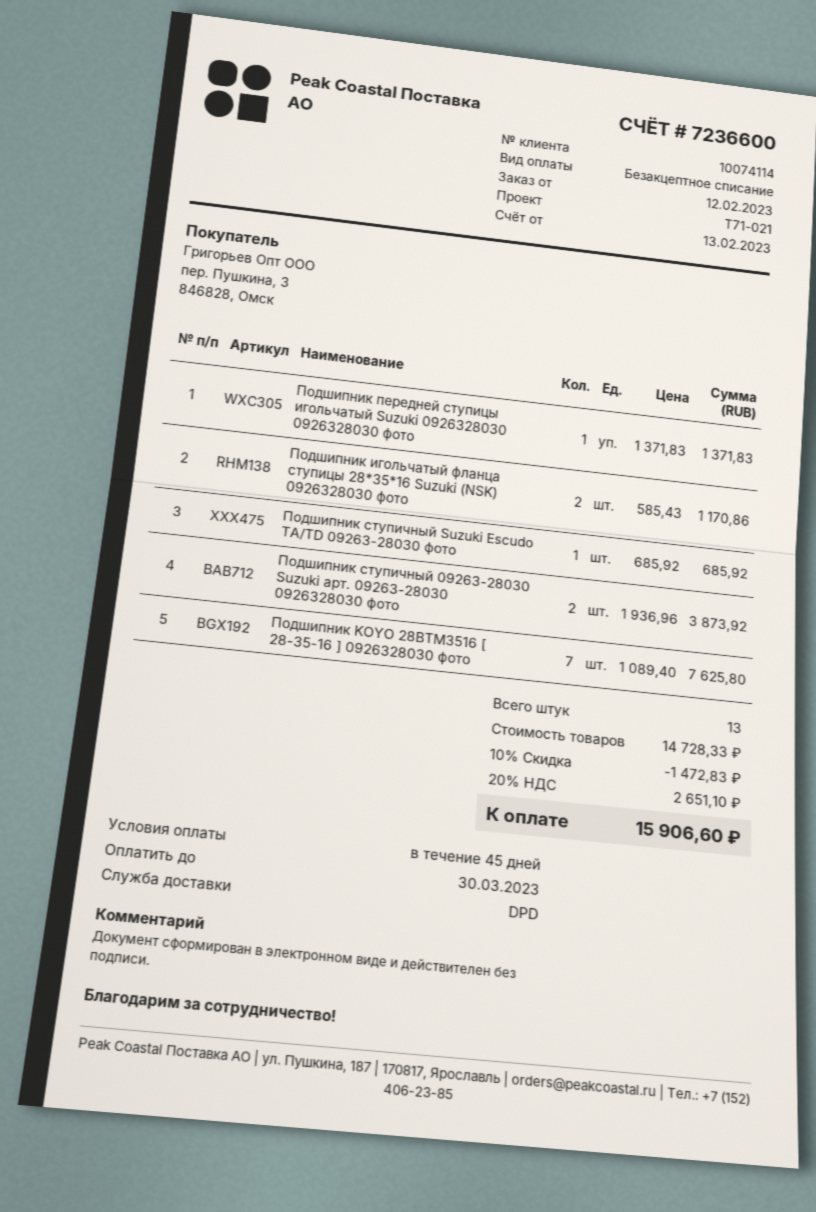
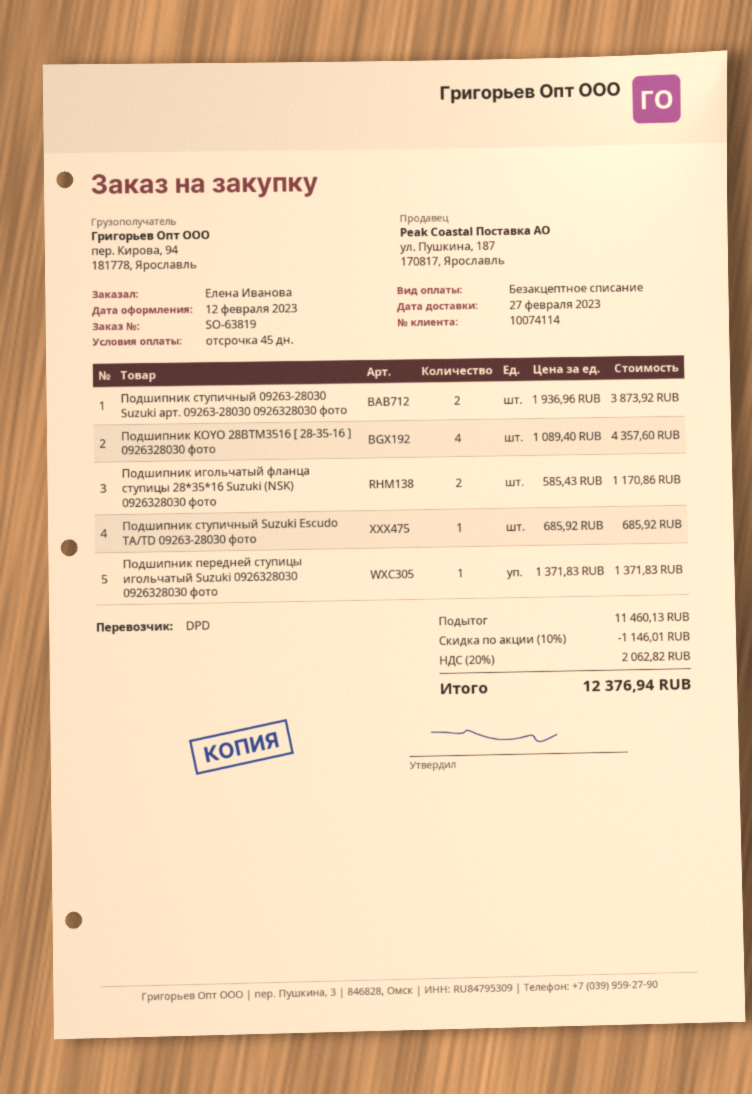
Подшипник KOYO 28BTM3516 [ 28-35-16 ] 0926328030 фото: 7 x 1089.40 = 7625.80 -> 4 x 1089.40 = 4357.60
subtotal: 14728.33 -> 11460.13
discount: 10% = 1472.83 -> 10% = 1146.01
tax: 20% = 2651.10 -> 20% = 2062.82
total: 15906.60 -> 12376.94

